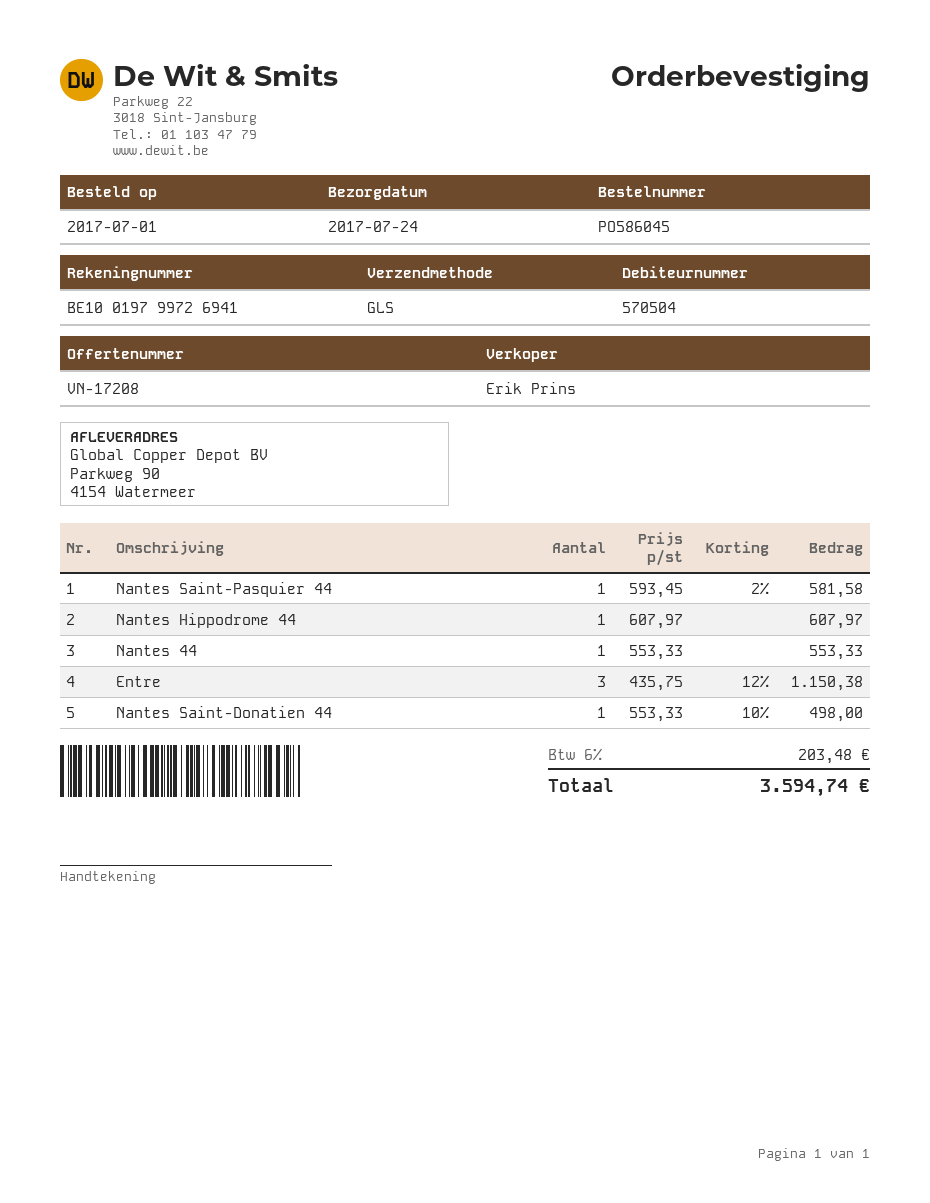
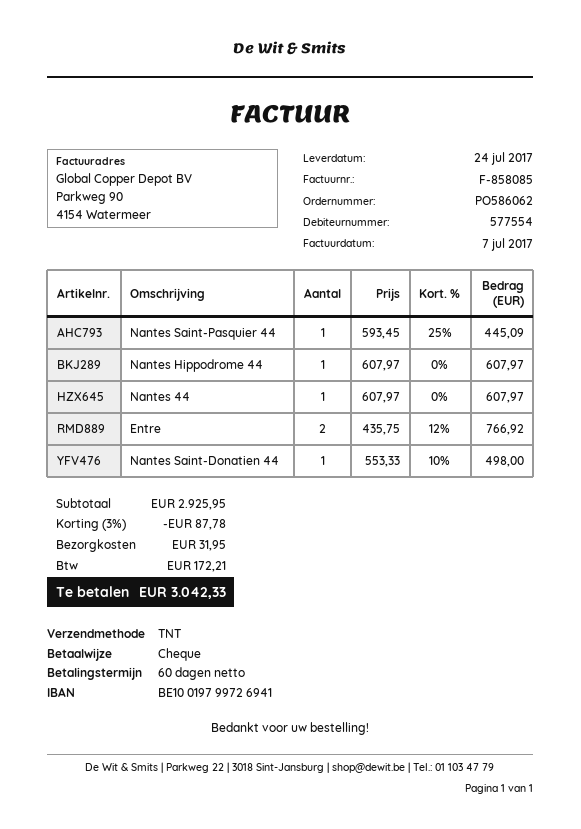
order number: PO586045 -> PO586062
customer number: 570504 -> 577554
shipping method: GLS -> TNT
Nantes Saint-Pasquier 44: 1 x 593.45 - 2% = 581.58 -> 1 x 593.45 - 25% = 445.09
Nantes 44: 1 x 553.33 = 553.33 -> 1 x 607.97 = 607.97
Entre: 3 x 435.75 - 12% = 1150.38 -> 2 x 435.75 - 12% = 766.92
discount: none -> 3% = 87.78
shipping: none -> 31.95
tax: 203.48 -> 172.21
total: 3594.74 -> 3042.33

